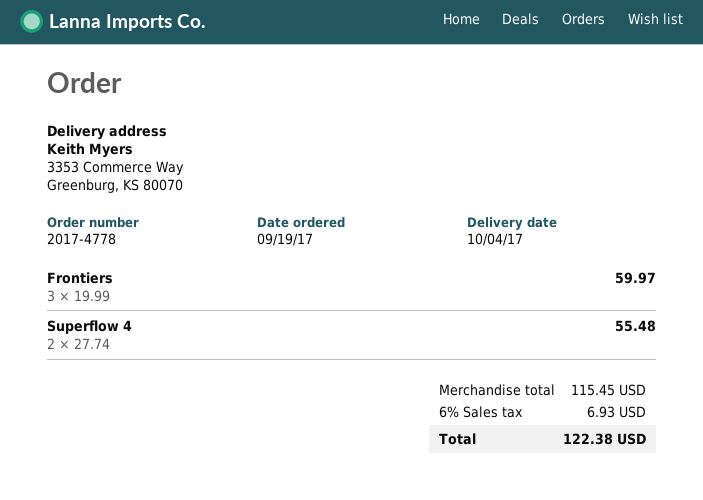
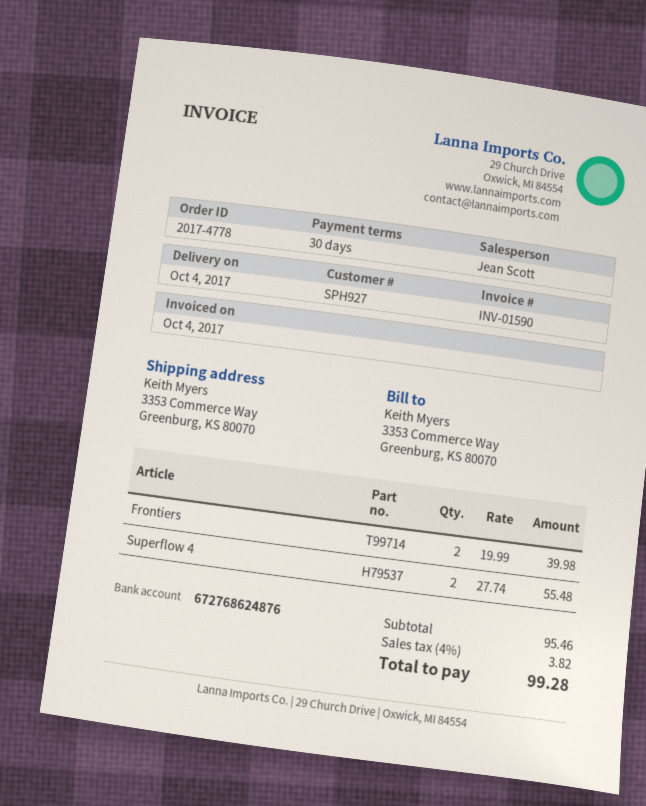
Frontiers: 3 x 19.99 = 59.97 -> 2 x 19.99 = 39.98
subtotal: 115.45 -> 95.46
tax: 6% = 6.93 -> 4% = 3.82
total: 122.38 -> 99.28

